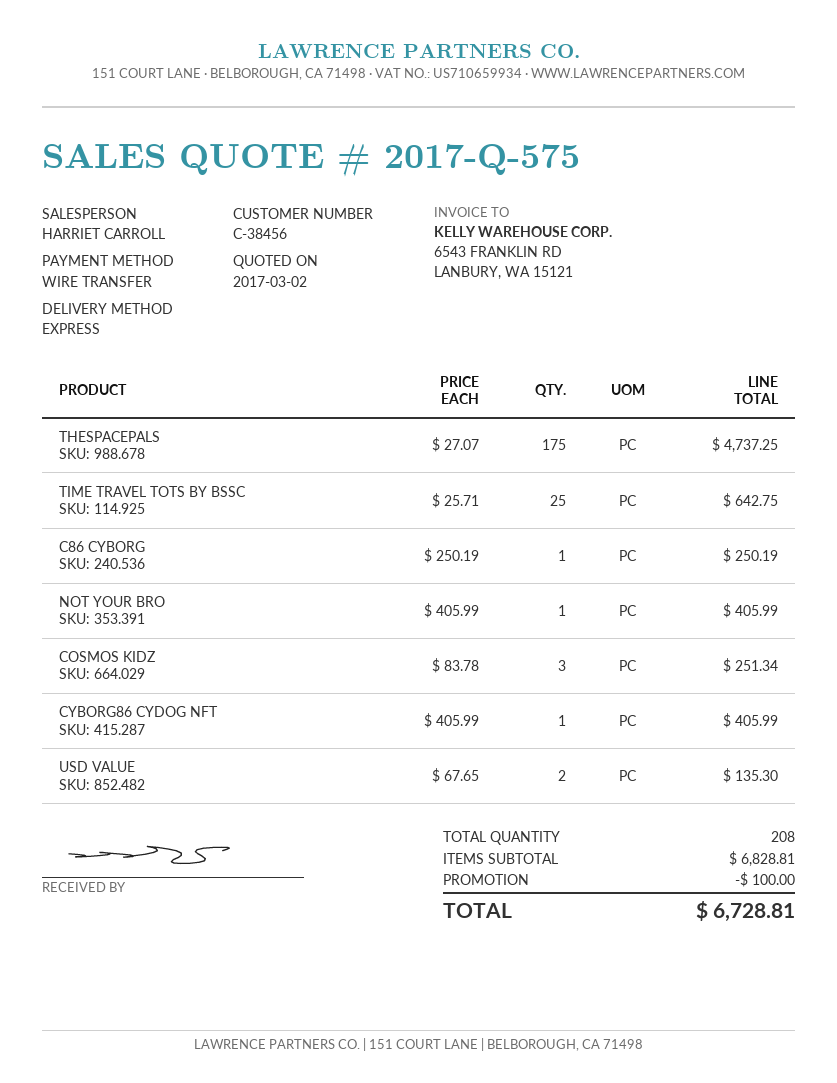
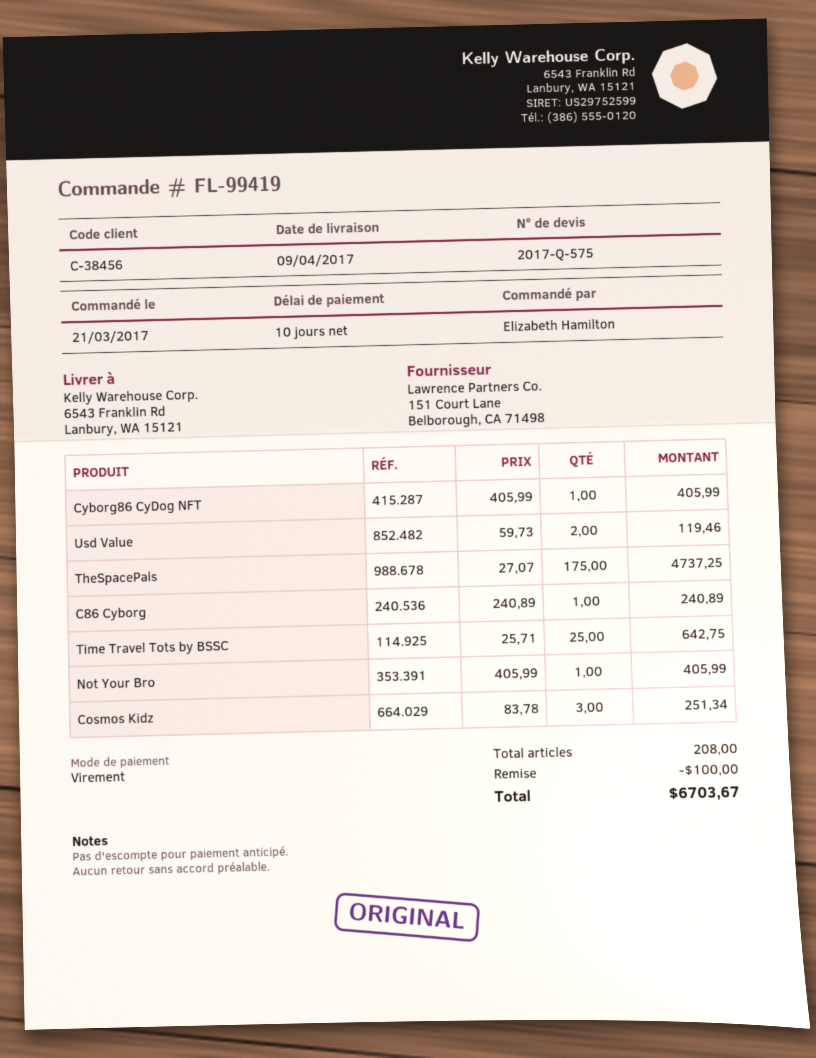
C86 CYBORG: 1 x 250.19 = 250.19 -> 1 x 240.89 = 240.89
USD VALUE: 2 x 67.65 = 135.30 -> 2 x 59.73 = 119.46
total: 6728.81 -> 6703.67

